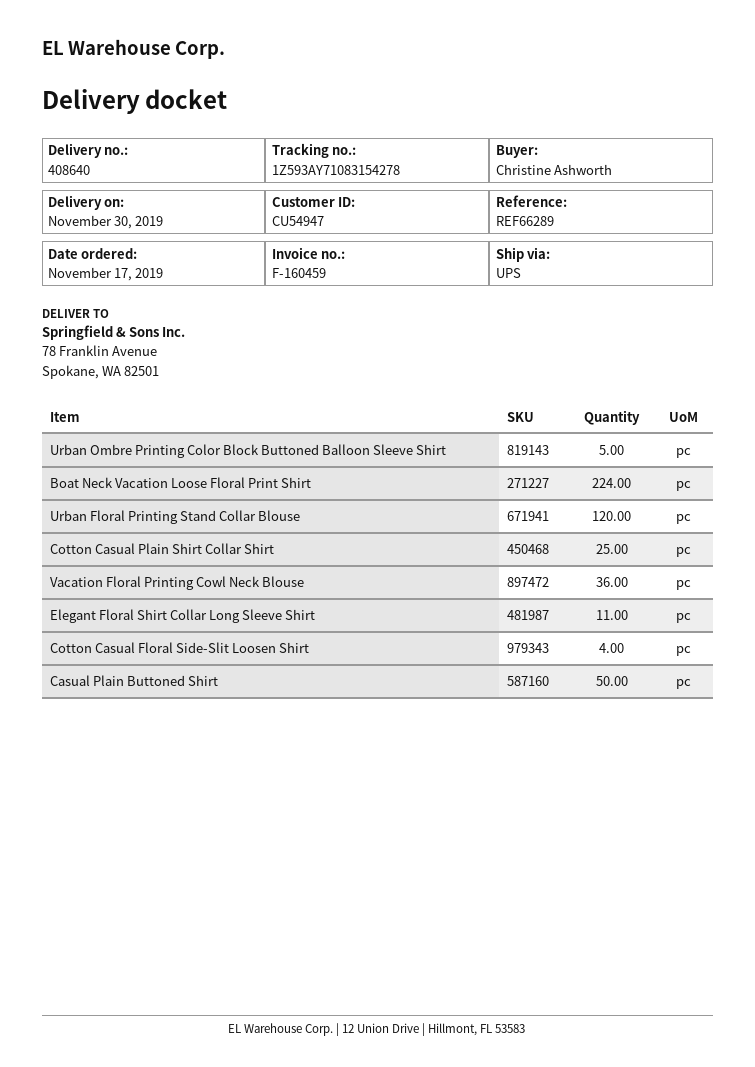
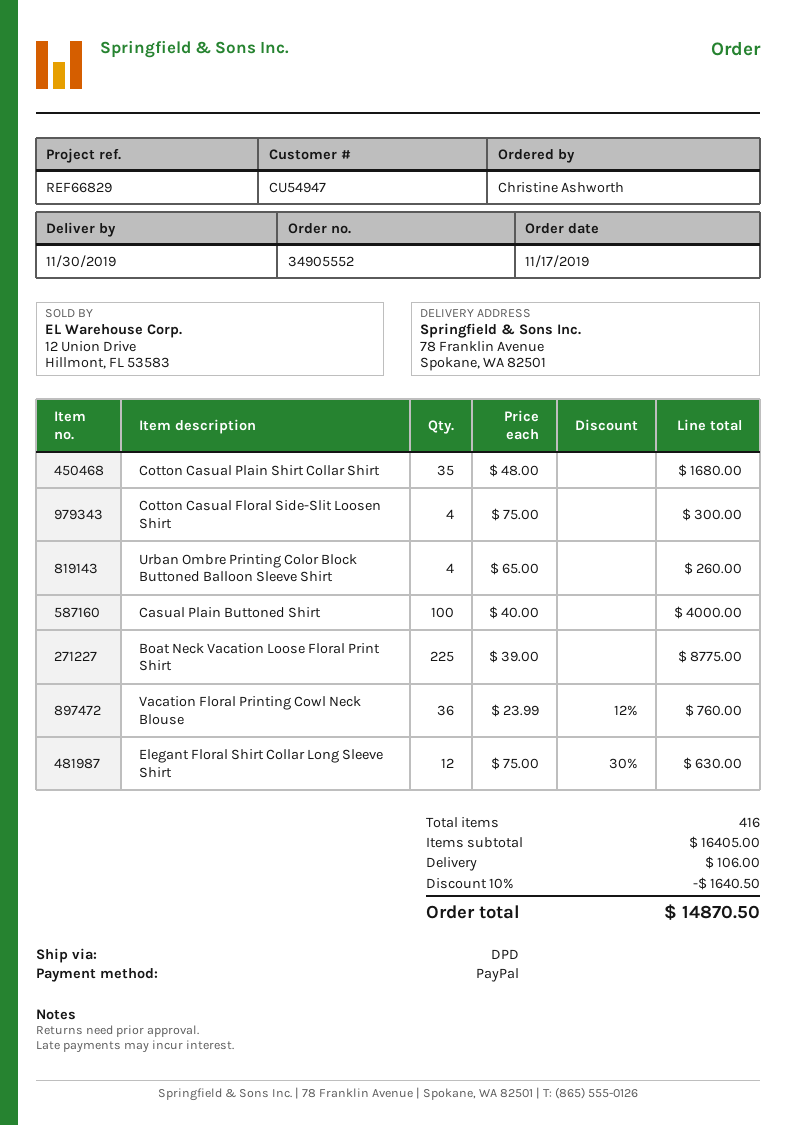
reference: REF66289 -> REF66829
shipping method: UPS -> DPD
Urban Ombre Printing Color Block Buttoned Balloon Sleeve Shirt: 5 -> 4
Boat Neck Vacation Loose Floral Print Shirt: 224 -> 225
Urban Floral Printing Stand Collar Blouse: 120 -> none
Cotton Casual Plain Shirt Collar Shirt: 25 -> 35
Elegant Floral Shirt Collar Long Sleeve Shirt: 11 -> 12
Casual Plain Buttoned Shirt: 50 -> 100

